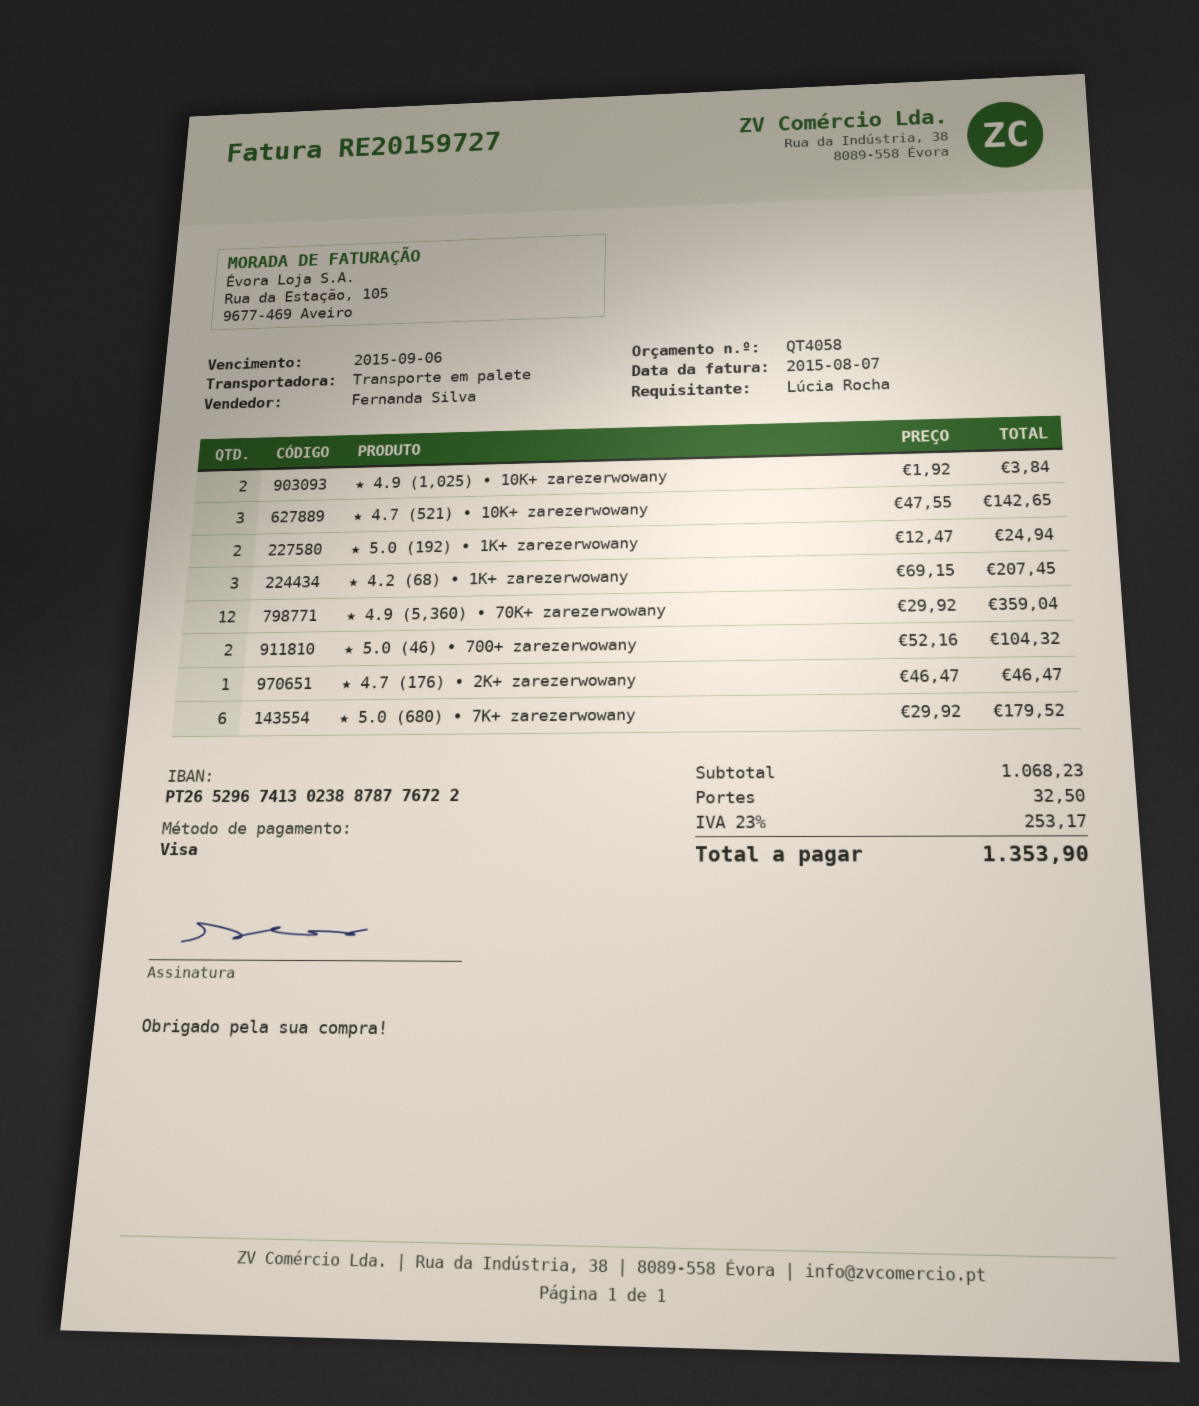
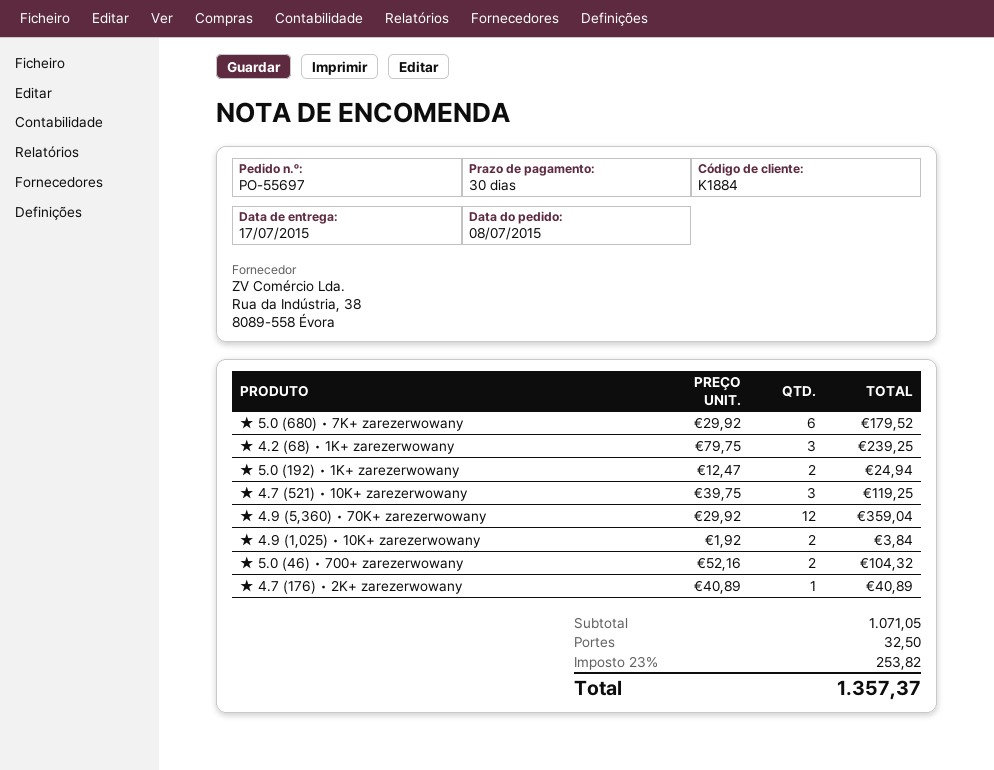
★ 4.7 (521) • 10K+ zarezerwowany: 3 x 47.55 = 142.65 -> 3 x 39.75 = 119.25
★ 4.2 (68) • 1K+ zarezerwowany: 3 x 69.15 = 207.45 -> 3 x 79.75 = 239.25
★ 4.7 (176) • 2K+ zarezerwowany: 1 x 46.47 = 46.47 -> 1 x 40.89 = 40.89
subtotal: 1068.23 -> 1071.05
tax: 23% = 253.17 -> 23% = 253.82
total: 1353.90 -> 1357.37

